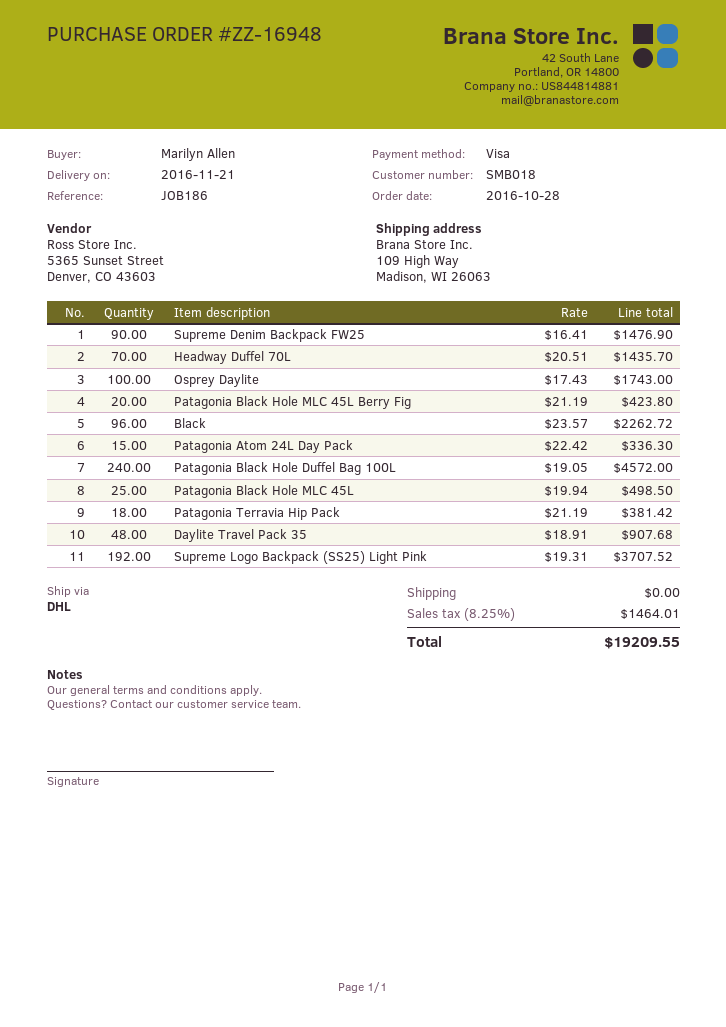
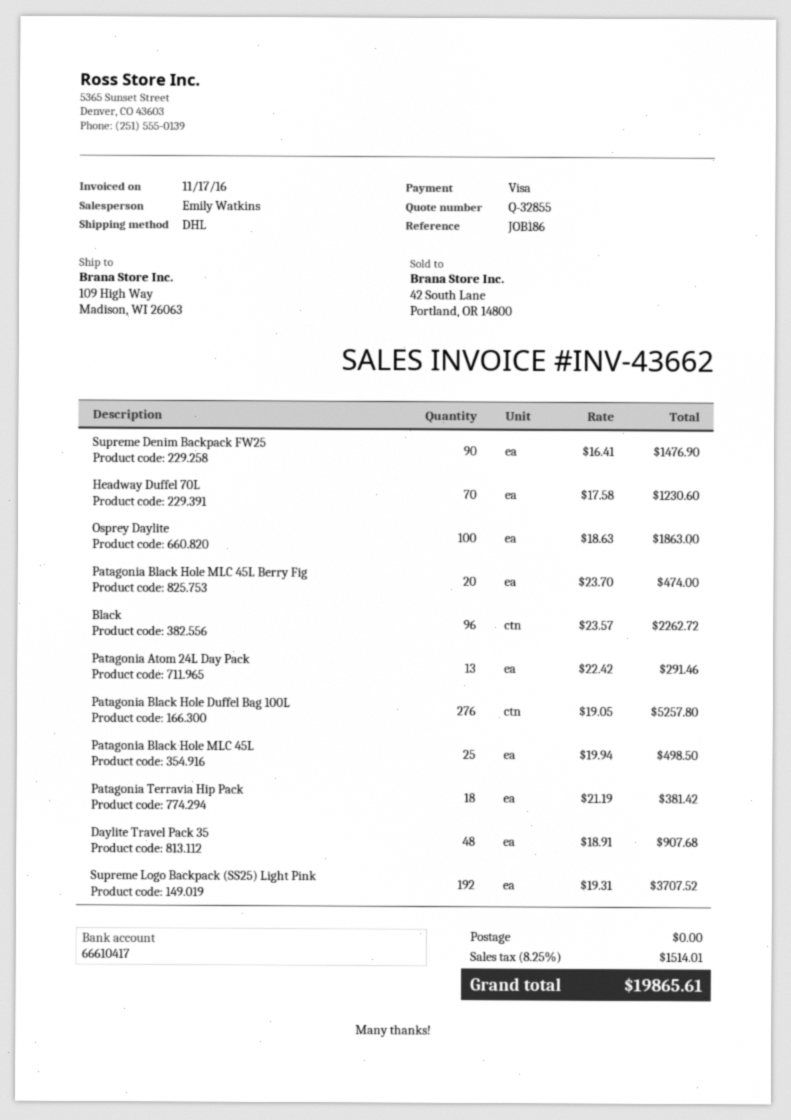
Headway Duffel 70L: 70 x 20.51 = 1435.70 -> 70 x 17.58 = 1230.60
Osprey Daylite: 100 x 17.43 = 1743.00 -> 100 x 18.63 = 1863.00
Patagonia Black Hole MLC 45L Berry Fig: 20 x 21.19 = 423.80 -> 20 x 23.70 = 474.00
Patagonia Atom 24L Day Pack: 15 x 22.42 = 336.30 -> 13 x 22.42 = 291.46
Patagonia Black Hole Duffel Bag 100L: 240 x 19.05 = 4572.00 -> 276 x 19.05 = 5257.80
tax: 8.25% = 1464.01 -> 8.25% = 1514.01
total: 19209.55 -> 19865.61

